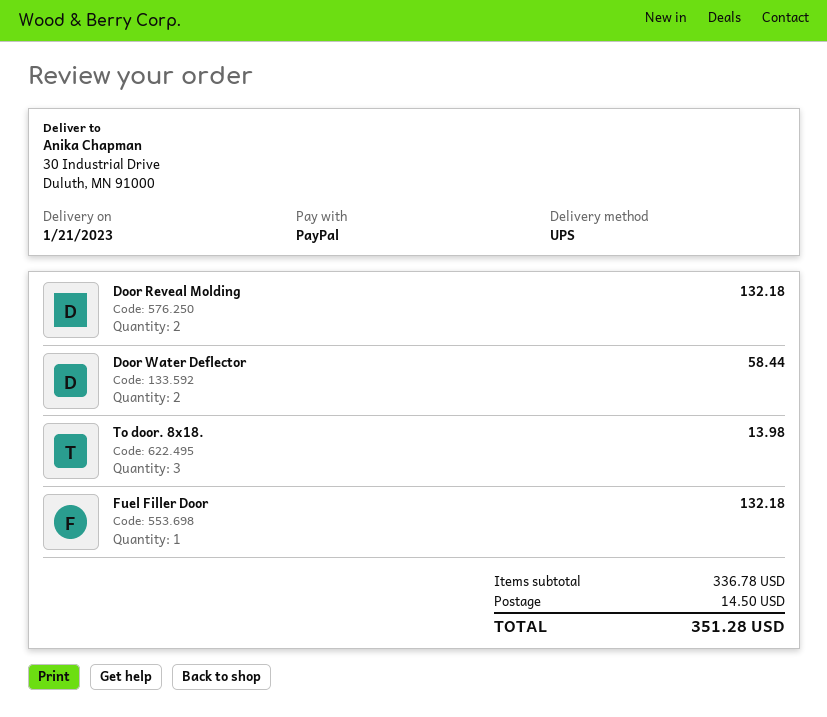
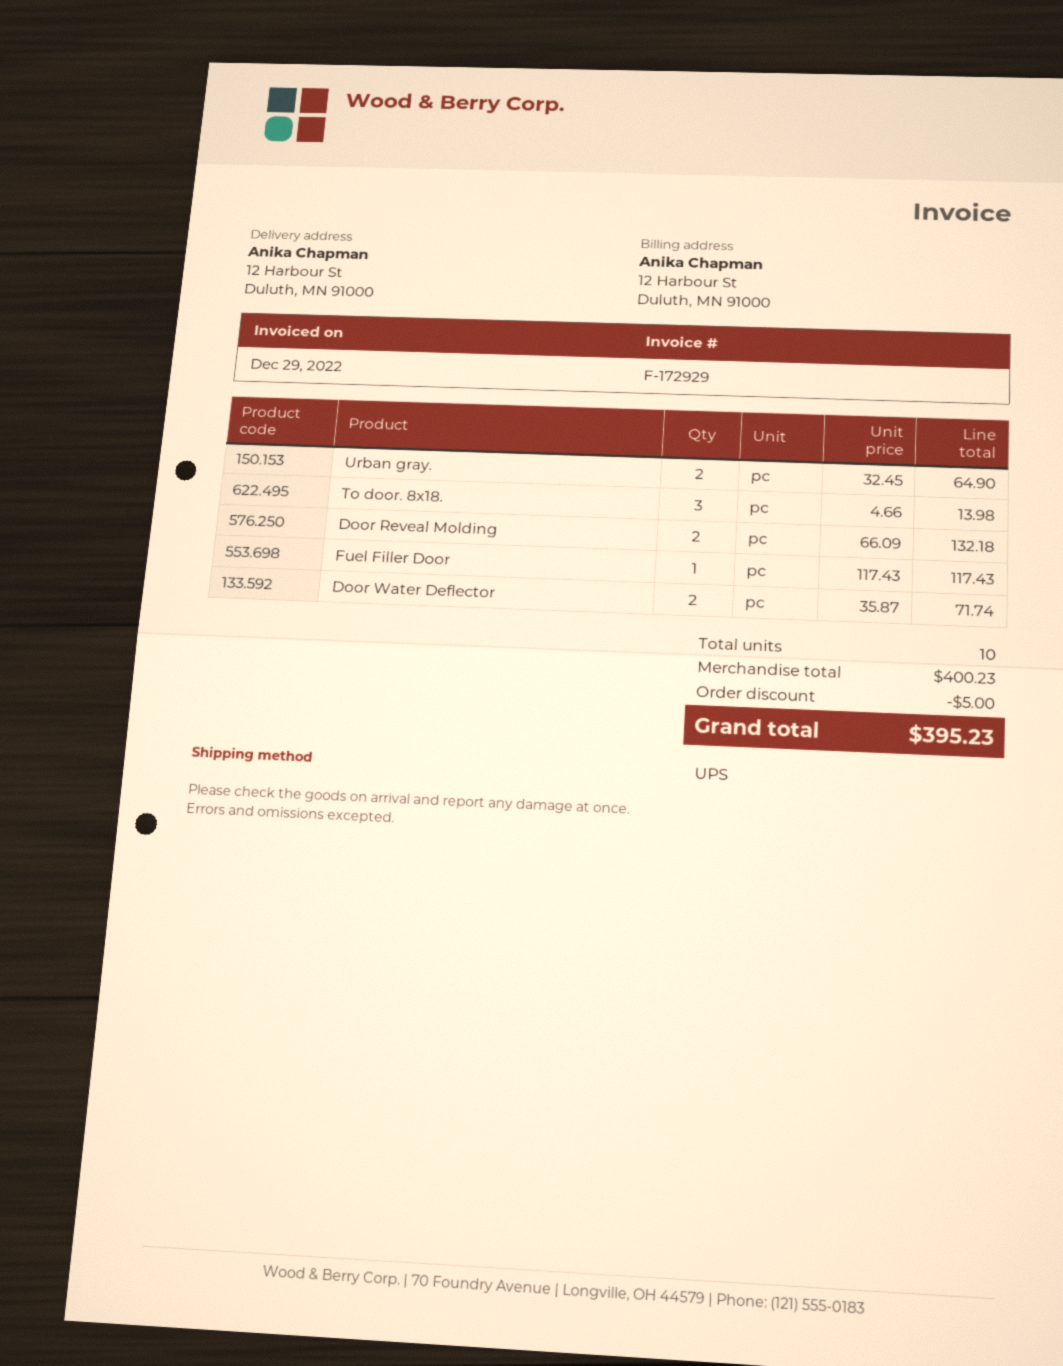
ship to: 30 Industrial Drive, Duluth, MN 91000 -> 12 Harbour St, Duluth, MN 91000
Door Water Deflector: 2 for 58.44 -> 2 for 71.74
Fuel Filler Door: 1 for 132.18 -> 1 for 117.43
Urban gray.: none -> 2 for 64.90
subtotal: 336.78 -> 400.23
discount: none -> 5.00
shipping: 14.50 -> none
total: 351.28 -> 395.23

